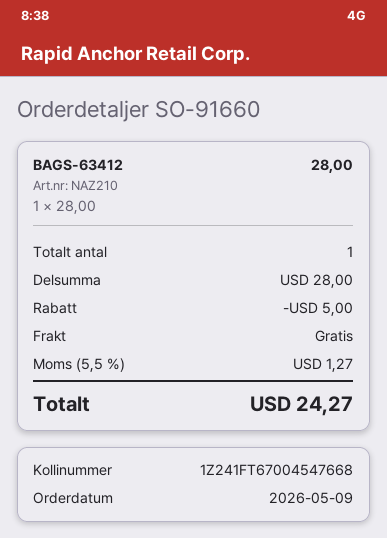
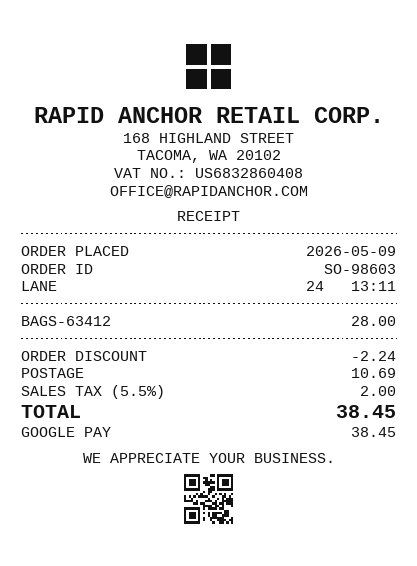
order number: SO-91660 -> SO-98603
discount: 5.00 -> 2.24
shipping: 0.00 -> 10.69
tax: 5.5% = 1.27 -> 5.5% = 2.00
total: 24.27 -> 38.45

